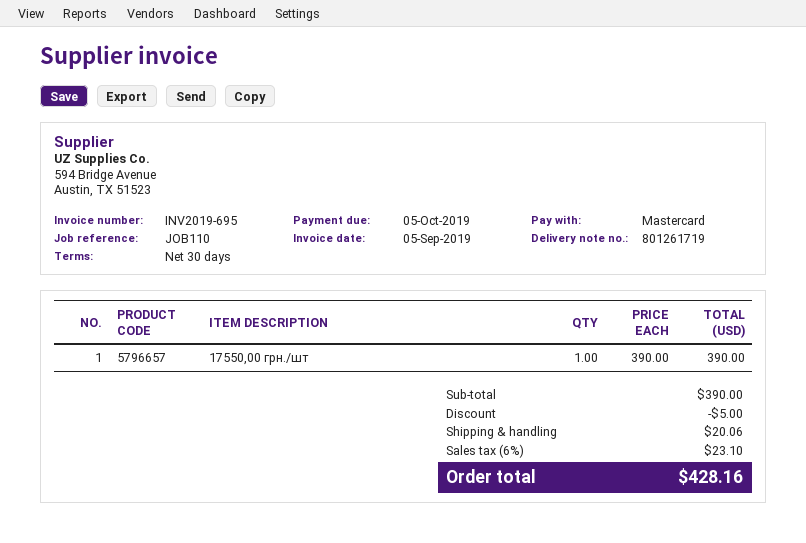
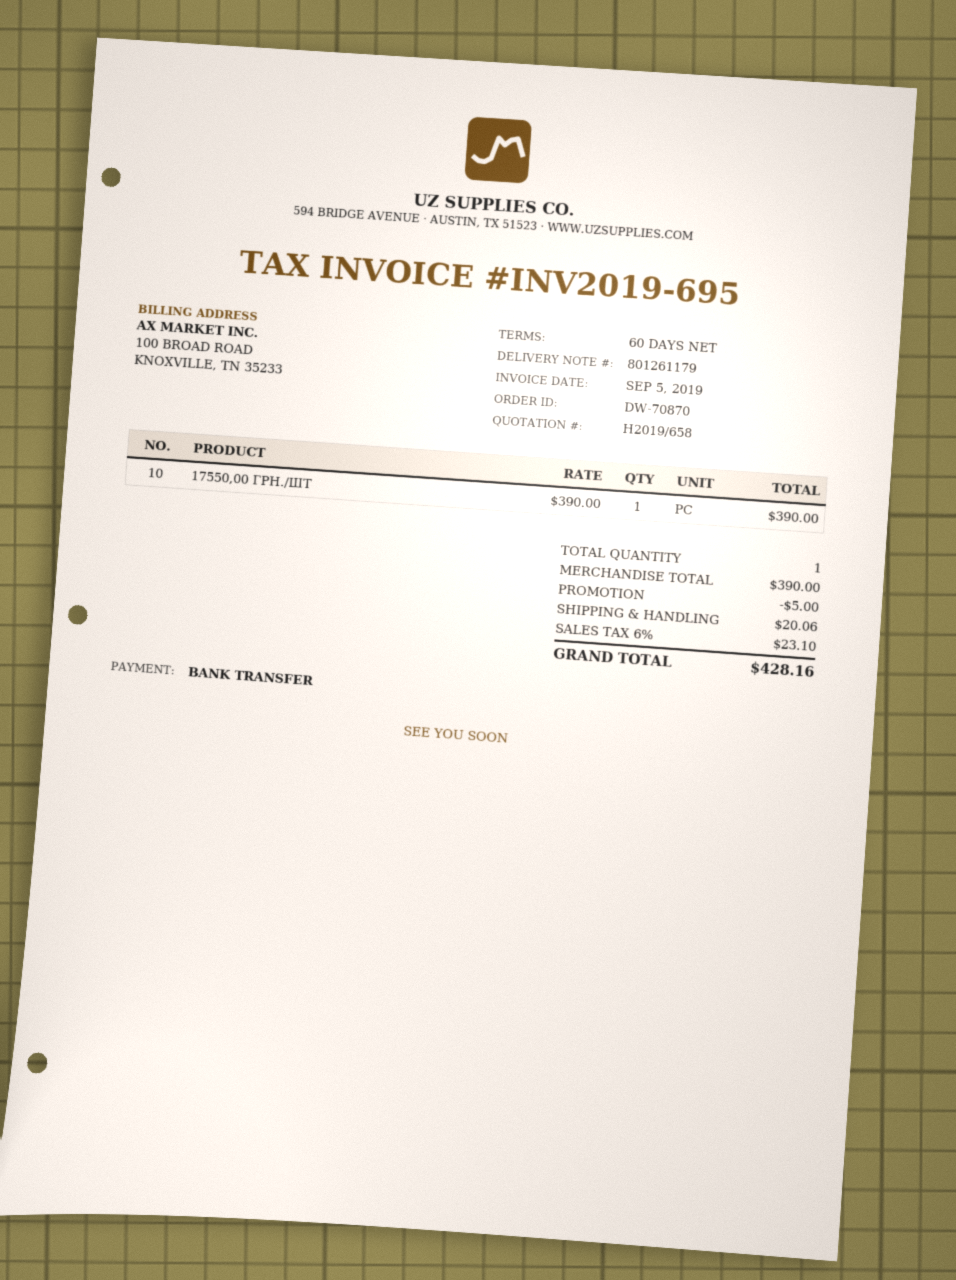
delivery note number: 801261719 -> 801261179
payment terms: 30 days -> 60 days
payment method: Mastercard -> bank transfer

